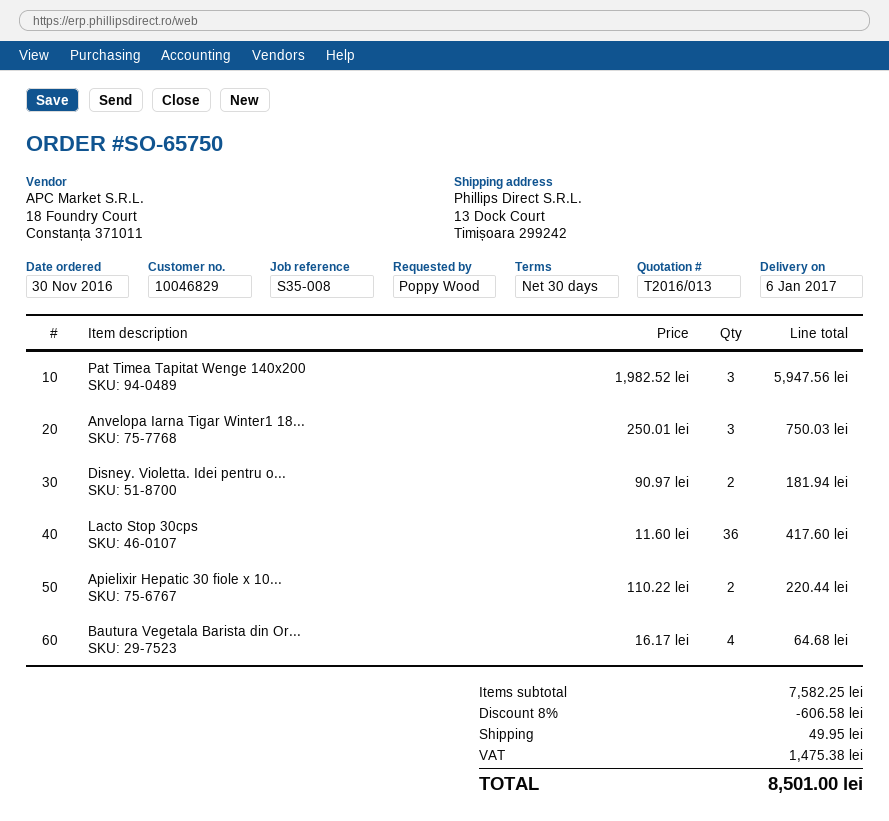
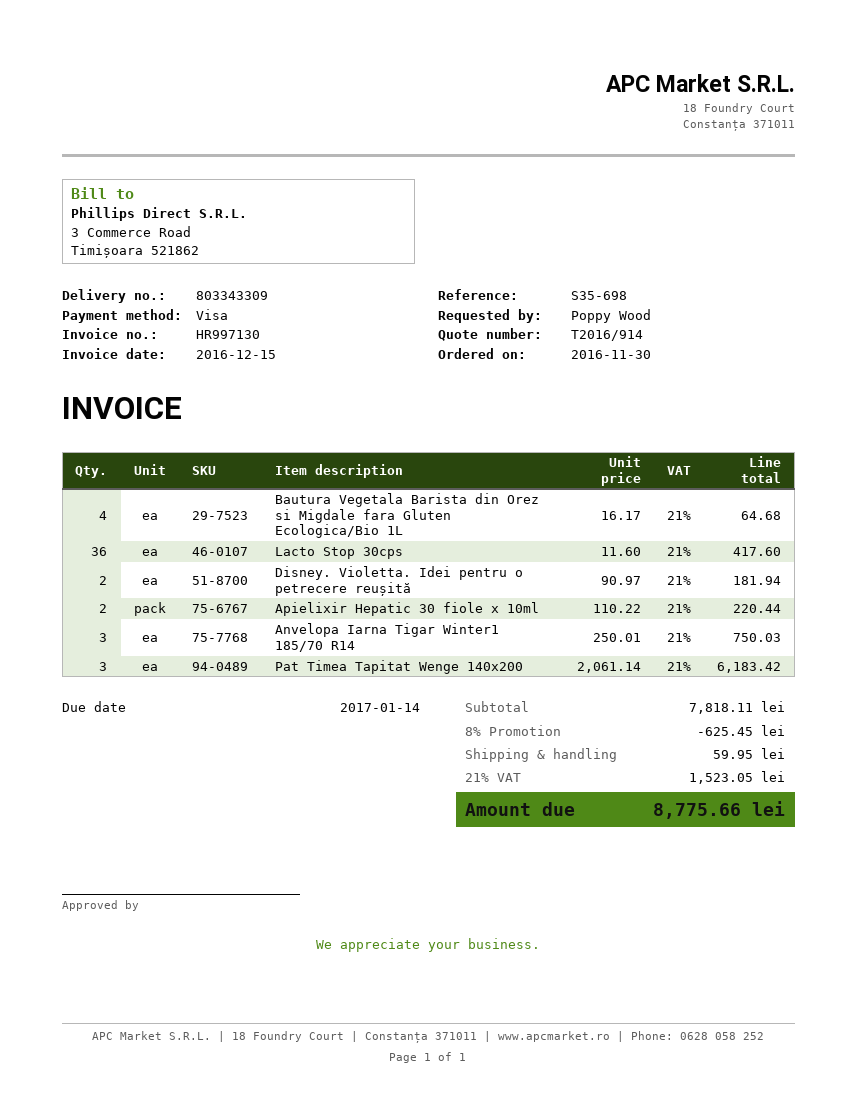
quote number: T2016/013 -> T2016/914
reference: S35-008 -> S35-698
Pat Timea Tapitat Wenge 140x200: 3 x 1982.52 = 5947.56 -> 3 x 2061.14 = 6183.42
subtotal: 7582.25 -> 7818.11
discount: 8% = 606.58 -> 8% = 625.45
shipping: 49.95 -> 59.95
tax: 1475.38 -> 1523.05
total: 8501.00 -> 8775.66

